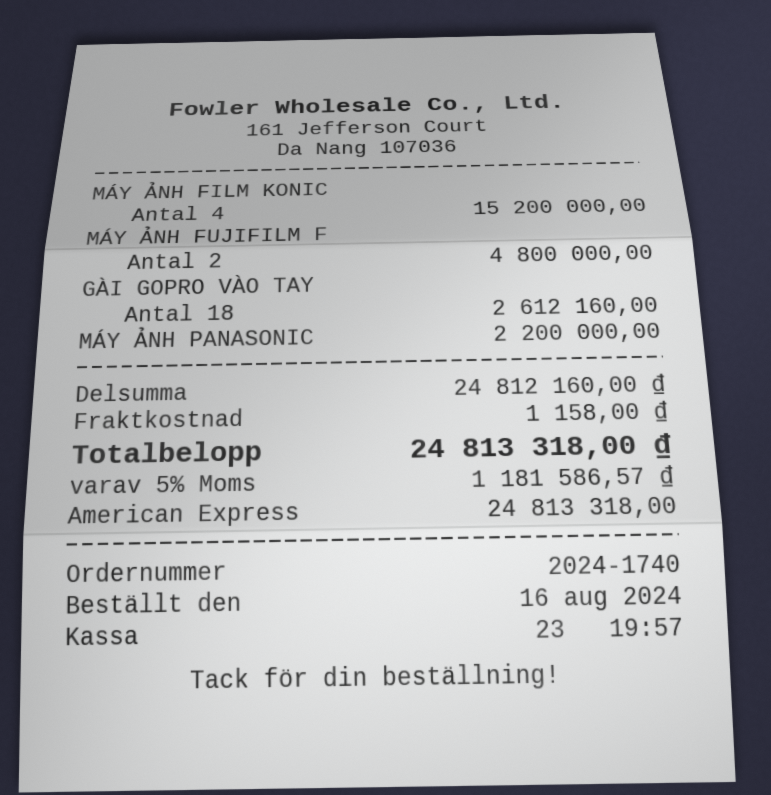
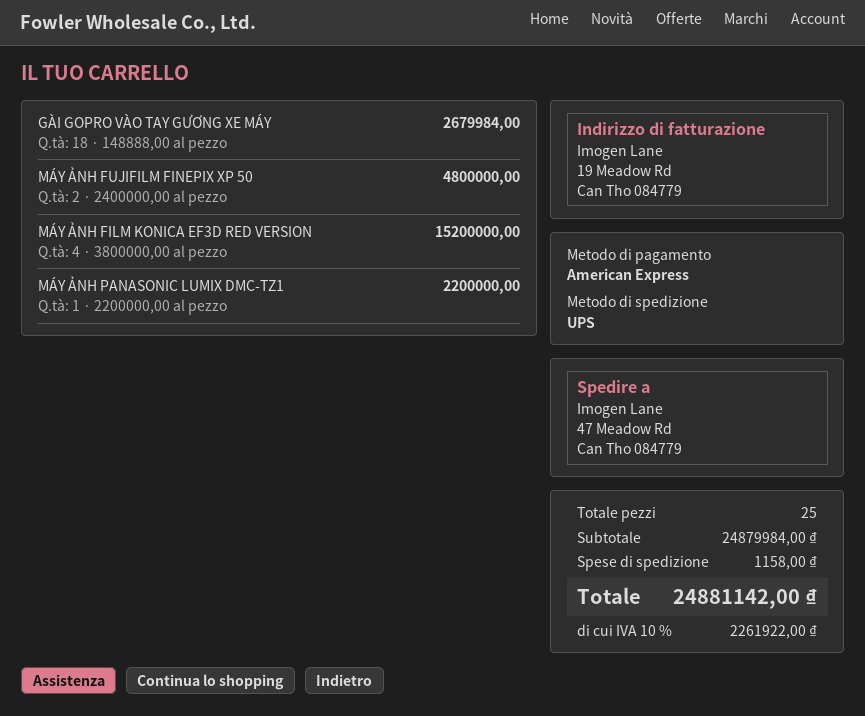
GÀI GOPRO VÀO TAY: 18 for 2612160.00 -> 18 for 2679984.00
subtotal: 24812160.00 -> 24879984.00
tax: 5% = 1181586.57 -> 10% = 2261922.00
total: 24813318.00 -> 24881142.00

